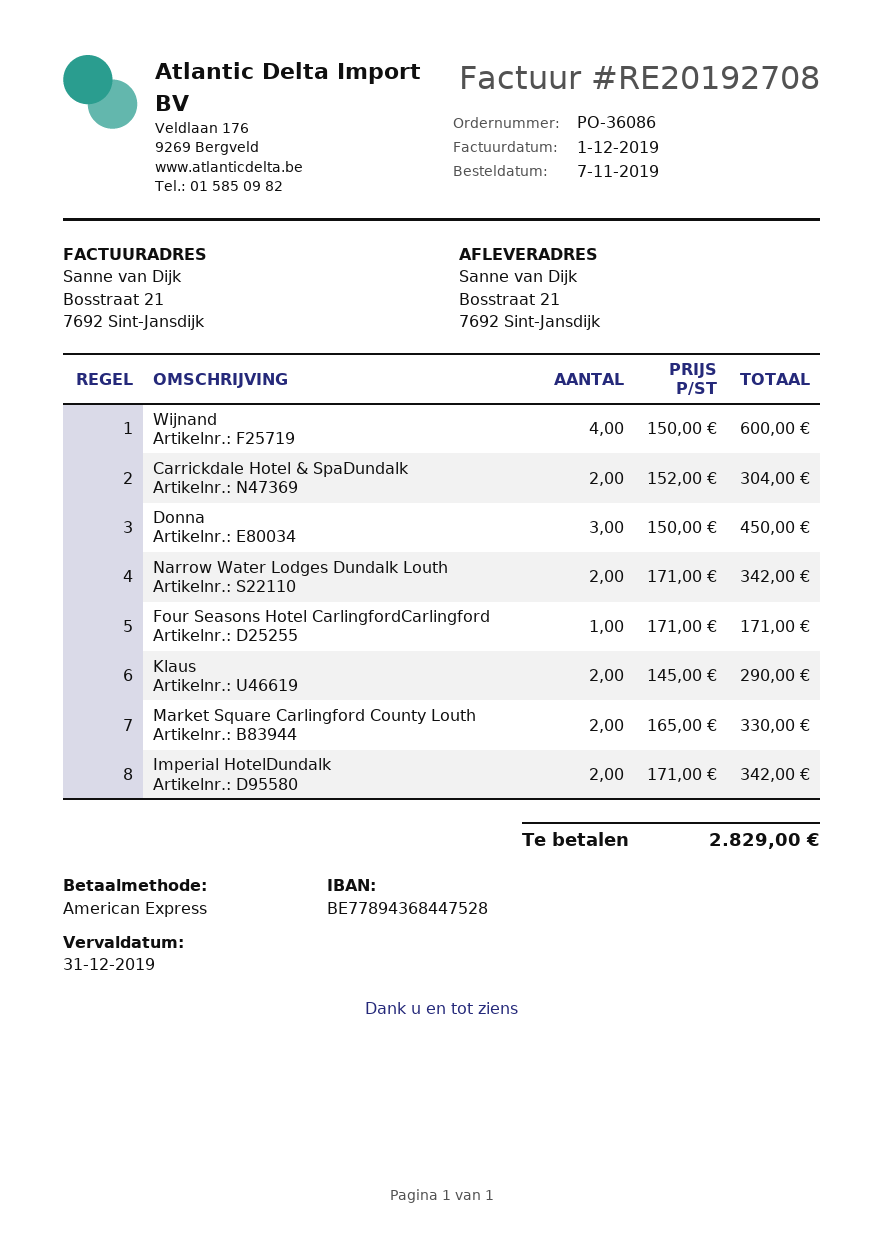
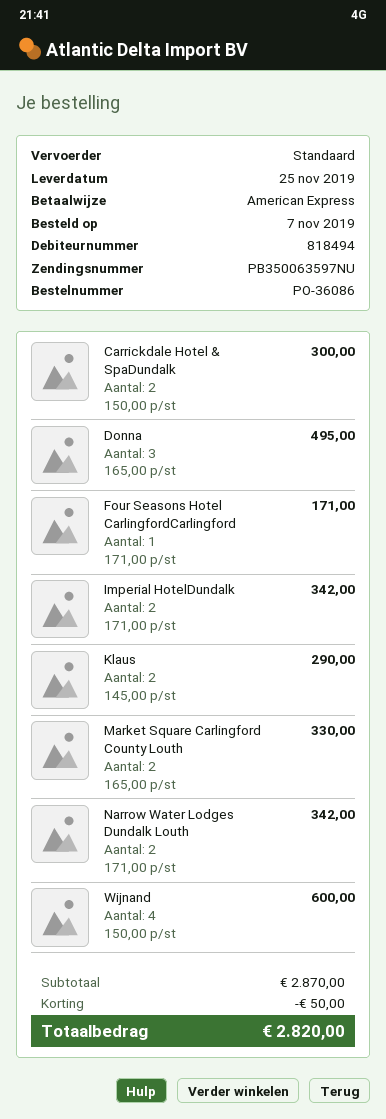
Carrickdale Hotel & SpaDundalk: 2 x 152.00 = 304.00 -> 2 x 150.00 = 300.00
Donna: 3 x 150.00 = 450.00 -> 3 x 165.00 = 495.00
discount: none -> 50.00
total: 2829.00 -> 2820.00

